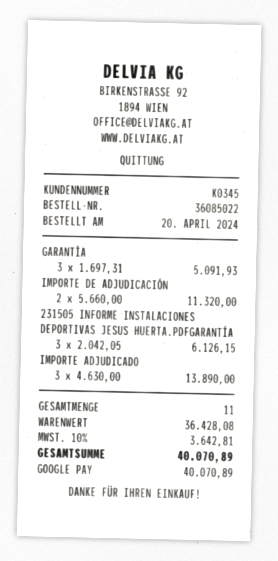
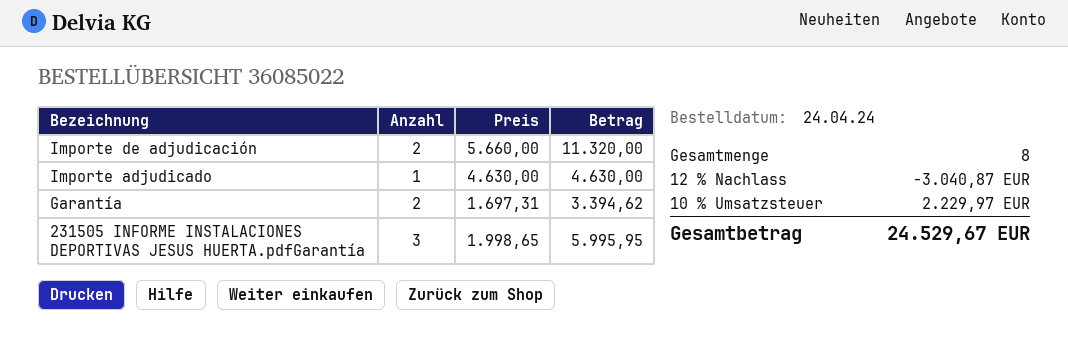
order date: 2024-04-20 -> 2024-04-24
GARANTÍA: 3 x 1697.31 = 5091.93 -> 2 x 1697.31 = 3394.62
231505 INFORME INSTALACIONES DEPORTIVAS JESUS HUERTA.PDFGARANTÍA: 3 x 2042.05 = 6126.15 -> 3 x 1998.65 = 5995.95
IMPORTE ADJUDICADO: 3 x 4630.00 = 13890.00 -> 1 x 4630.00 = 4630.00
total quantity: 11 -> 8
discount: none -> 12% = 3040.87
tax: 10% = 3642.81 -> 10% = 2229.97
total: 40070.89 -> 24529.67

